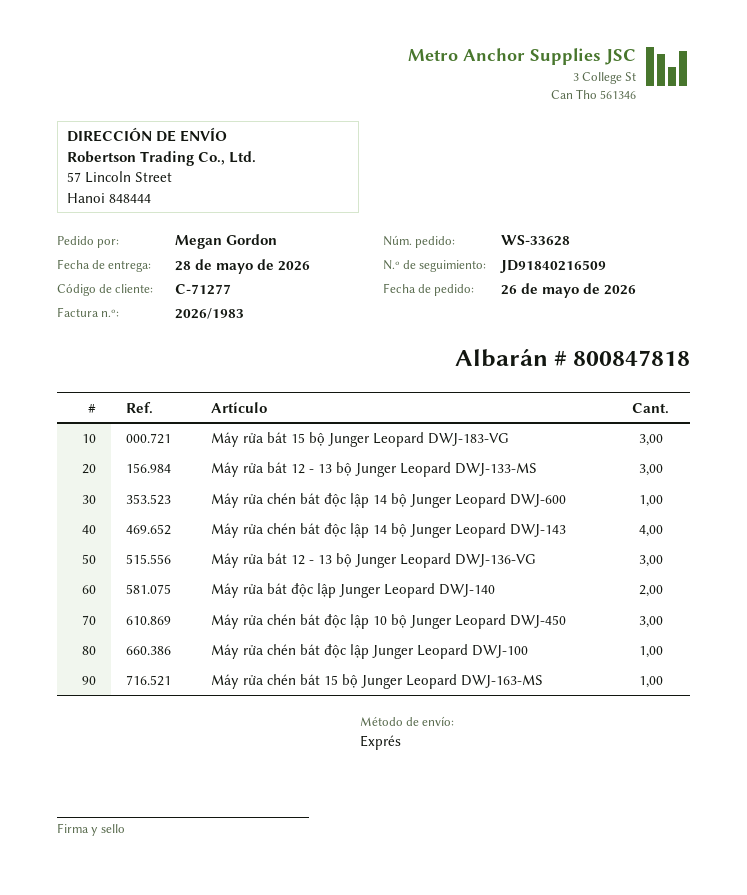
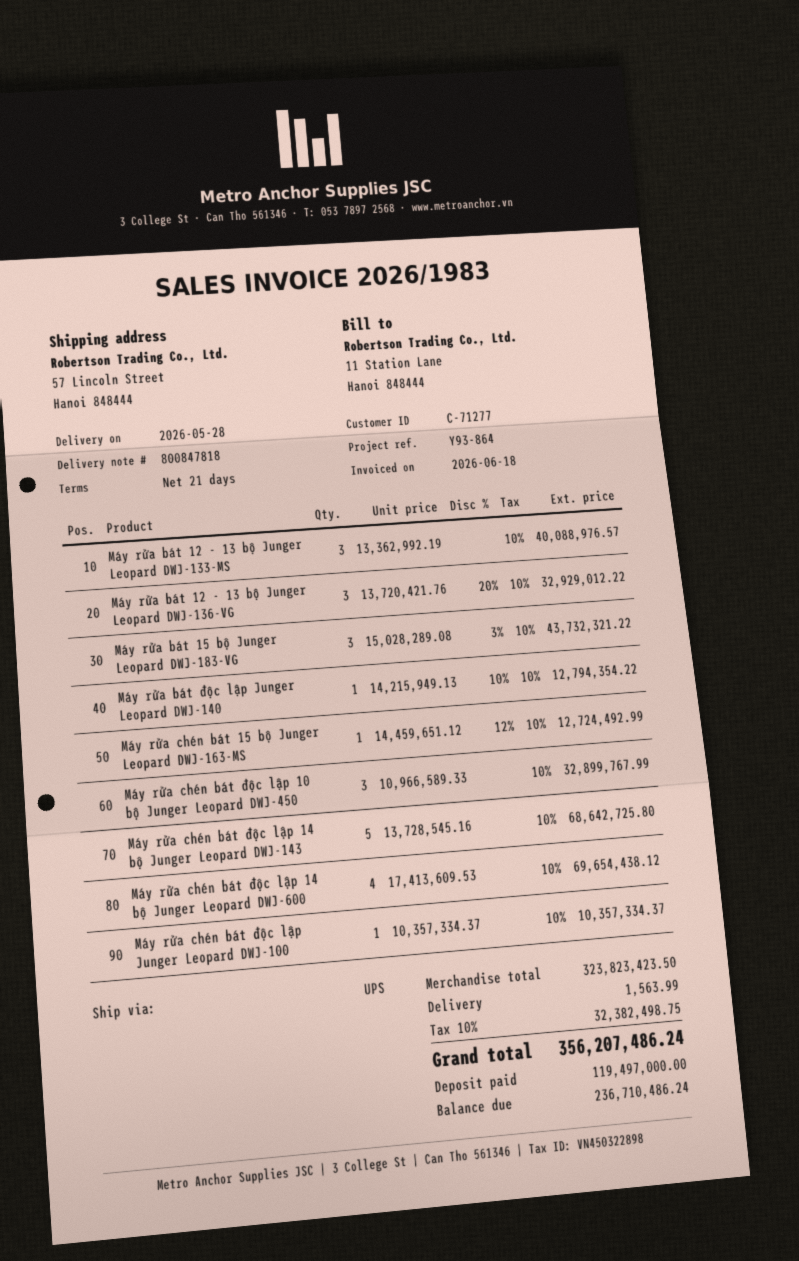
shipping method: express -> UPS
Máy rửa chén bát độc lập 14 bộ Junger Leopard DWJ-600: 1 -> 4
Máy rửa chén bát độc lập 14 bộ Junger Leopard DWJ-143: 4 -> 5
Máy rửa bát độc lập Junger Leopard DWJ-140: 2 -> 1

